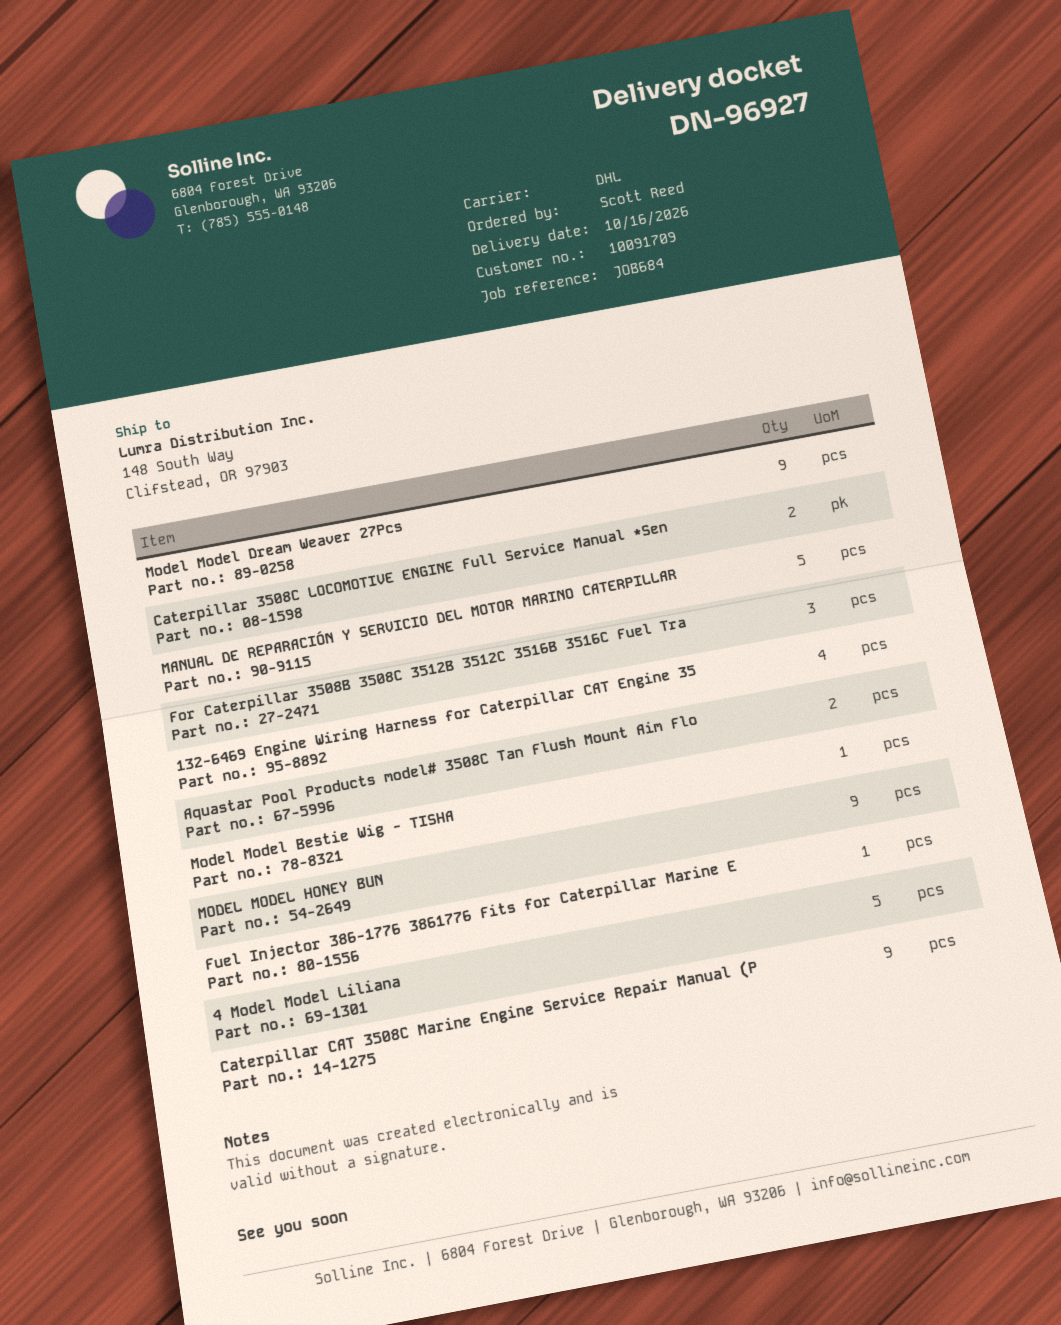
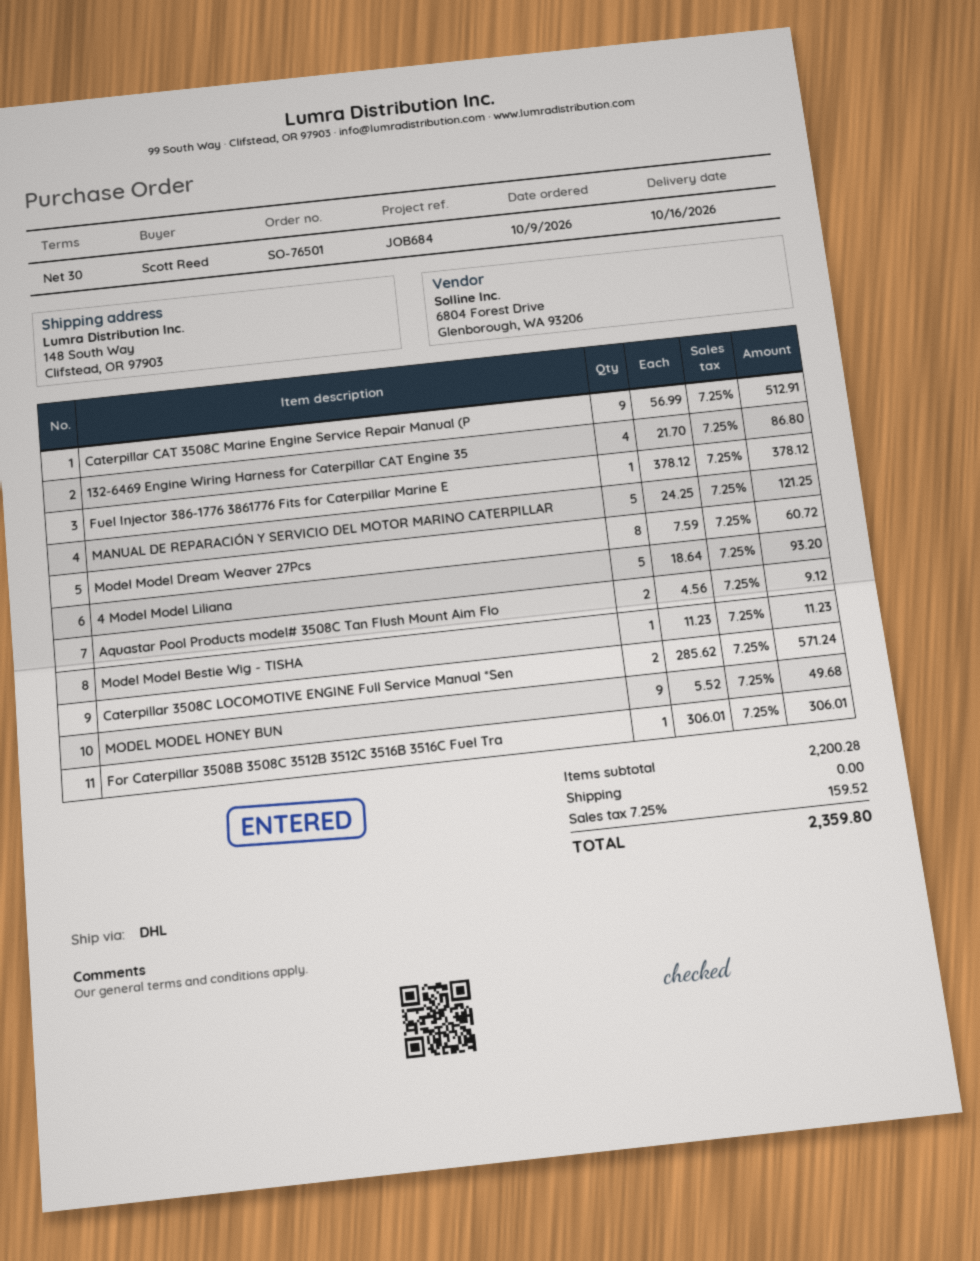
Model Model Dream Weaver 27Pcs: 9 -> 8
For Caterpillar 3508B 3508C 3512B 3512C 3516B 3516C Fuel Tra: 3 -> 1

